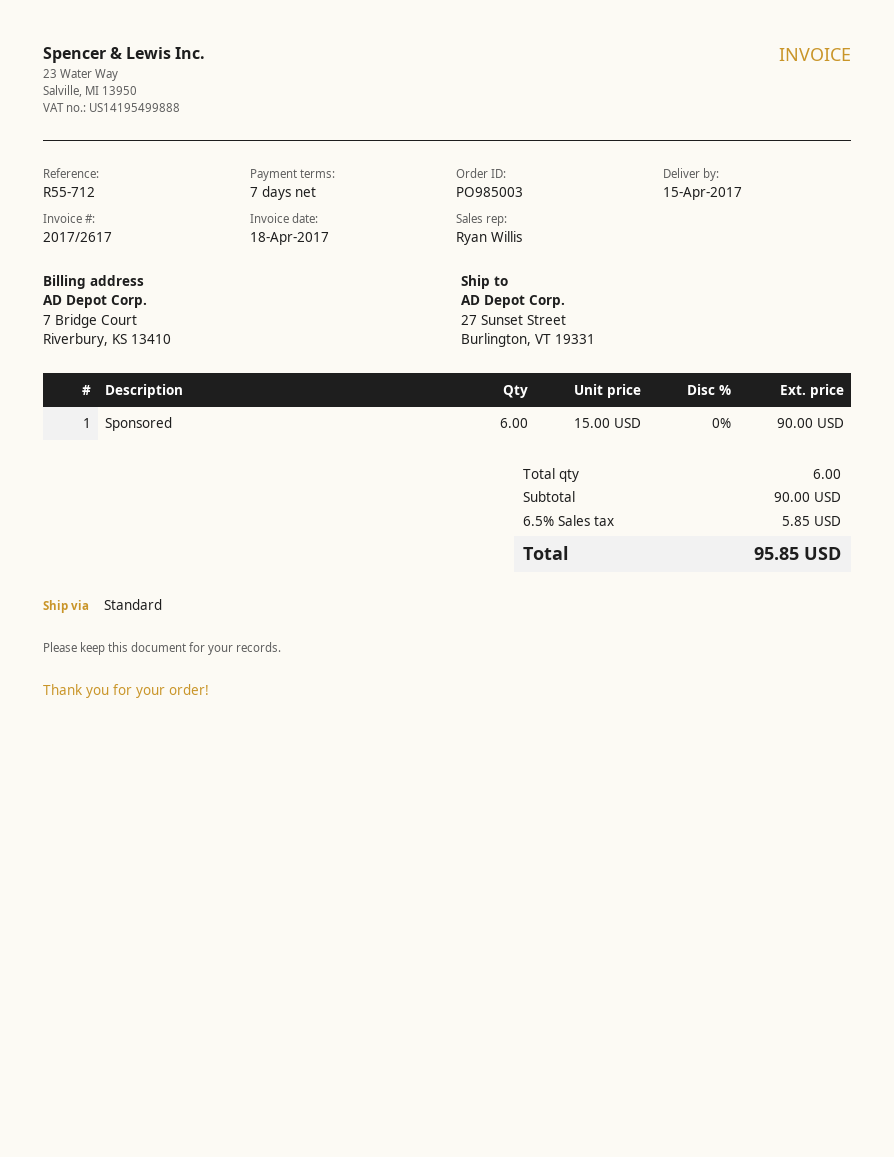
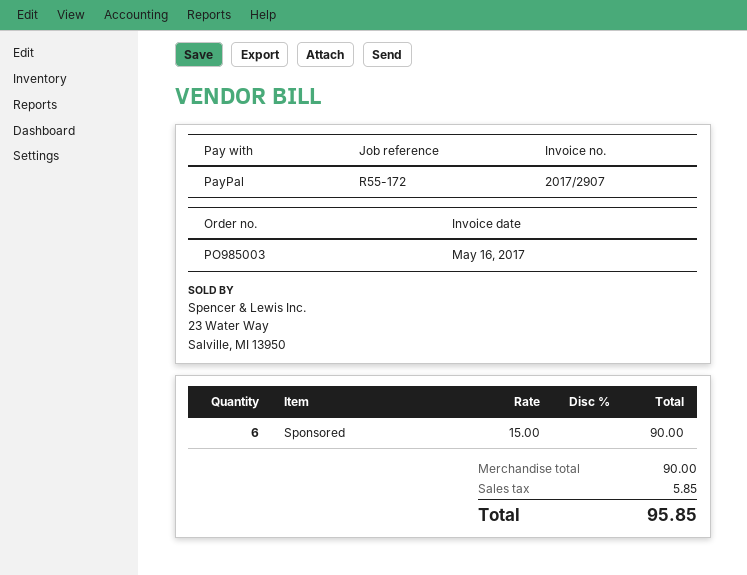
invoice number: 2017/2617 -> 2017/2907
invoice date: 2017-04-18 -> 2017-05-16
reference: R55-712 -> R55-172

